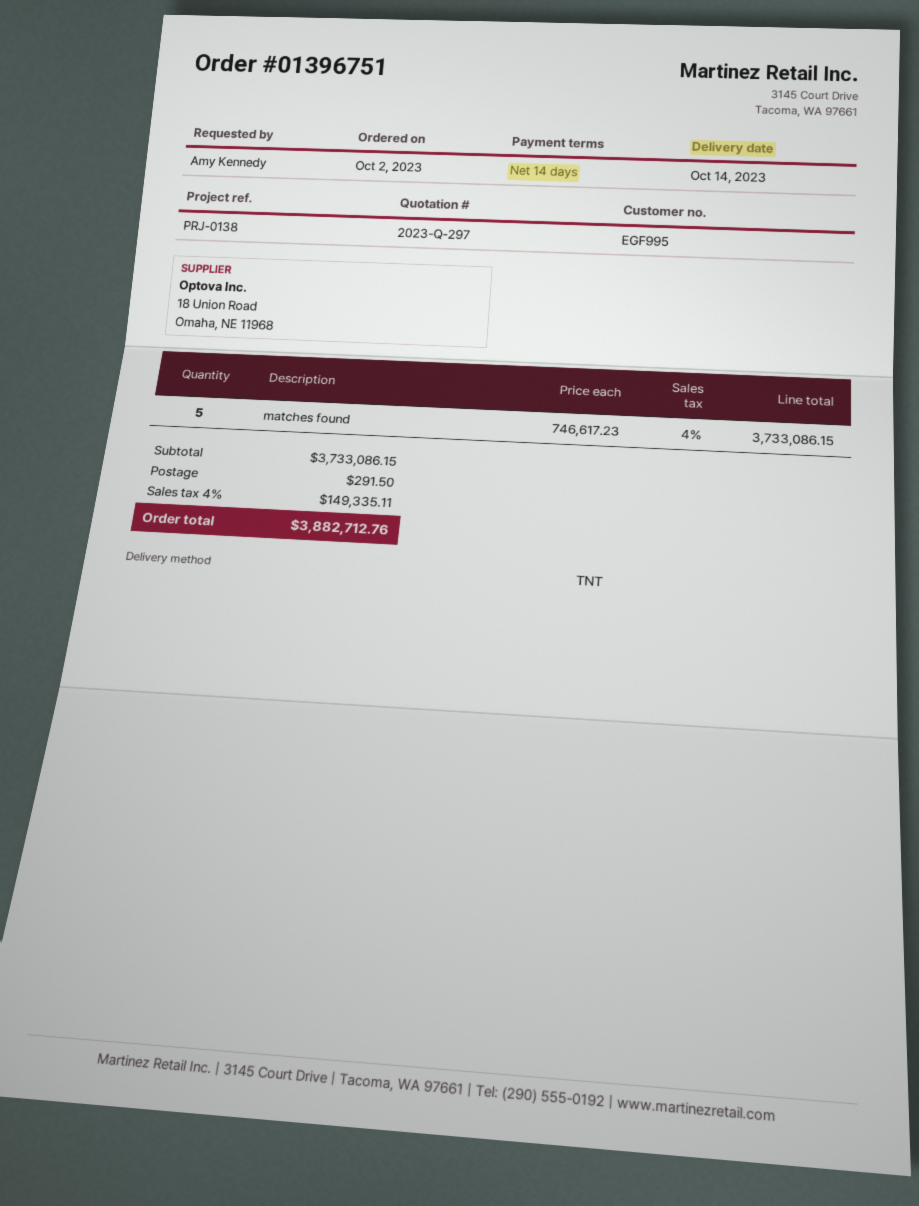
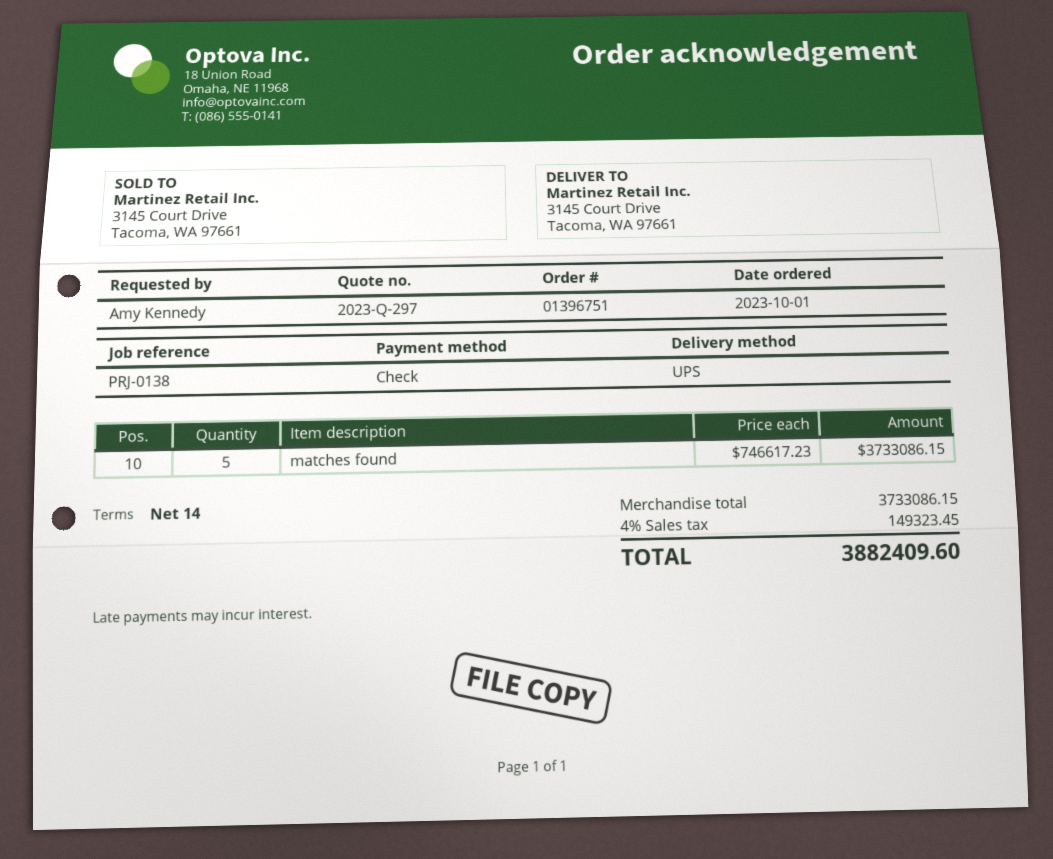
order date: 2023-10-02 -> 2023-10-01
shipping method: TNT -> UPS
shipping: 291.50 -> none
tax: 4% = 149335.11 -> 4% = 149323.45
total: 3882712.76 -> 3882409.60

